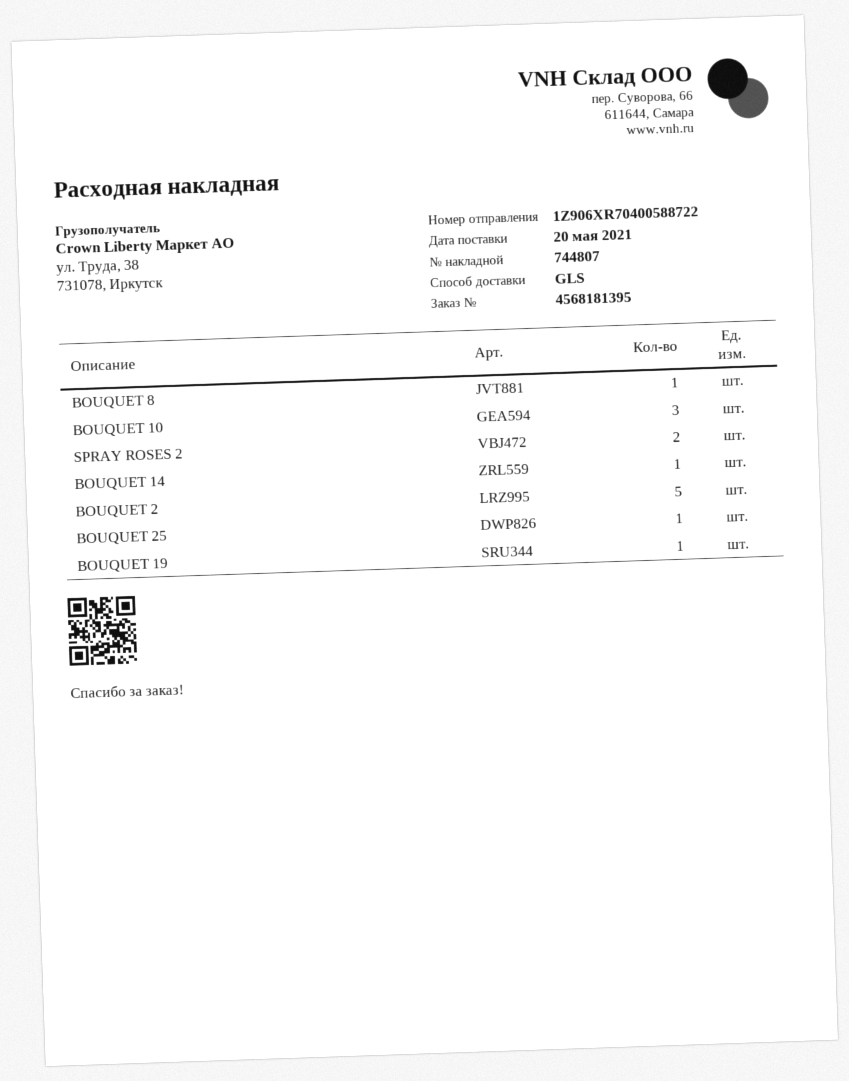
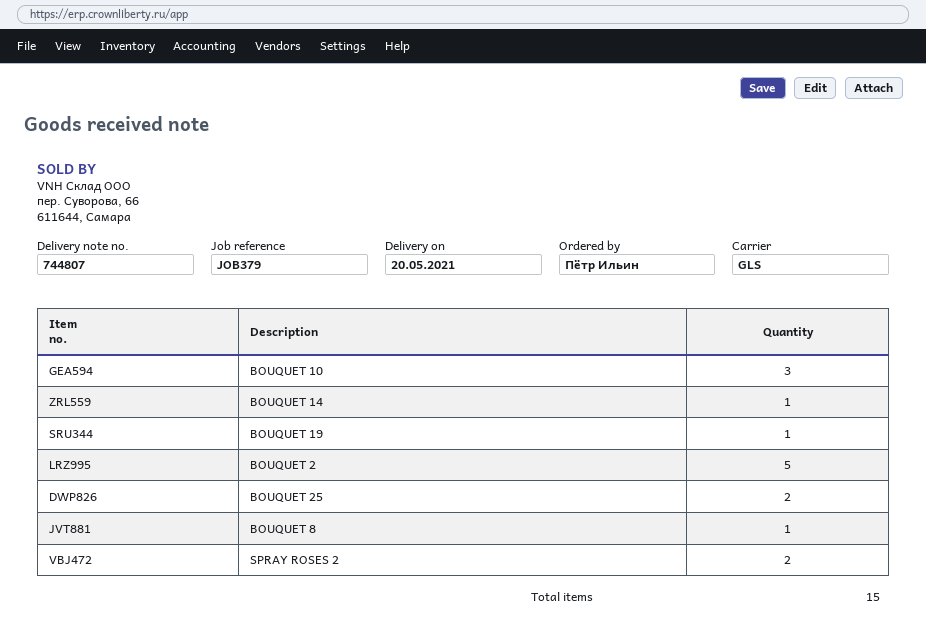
BOUQUET 25: 1 -> 2

